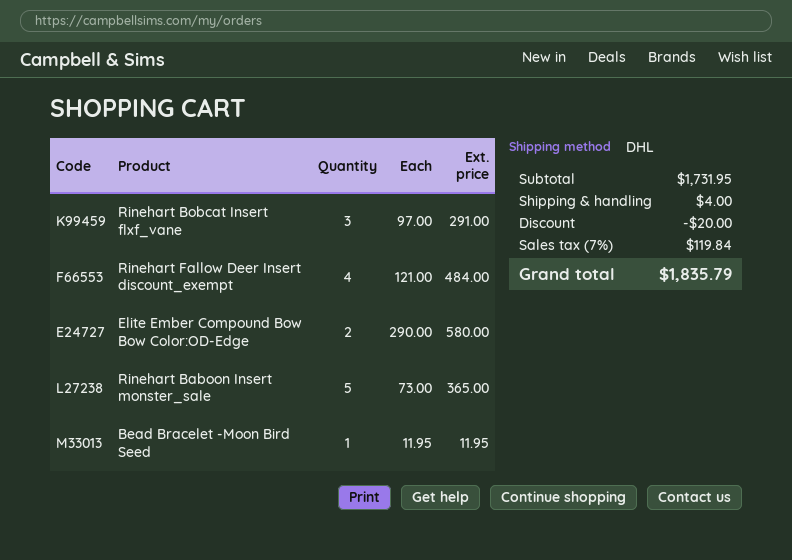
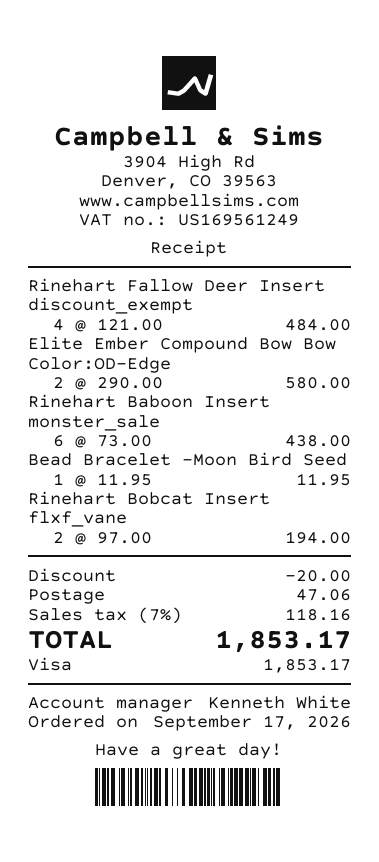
Rinehart Bobcat Insert flxf_vane: 3 x 97.00 = 291.00 -> 2 x 97.00 = 194.00
Rinehart Baboon Insert monster_sale: 5 x 73.00 = 365.00 -> 6 x 73.00 = 438.00
shipping: 4.00 -> 47.06
tax: 7% = 119.84 -> 7% = 118.16
total: 1835.79 -> 1853.17

